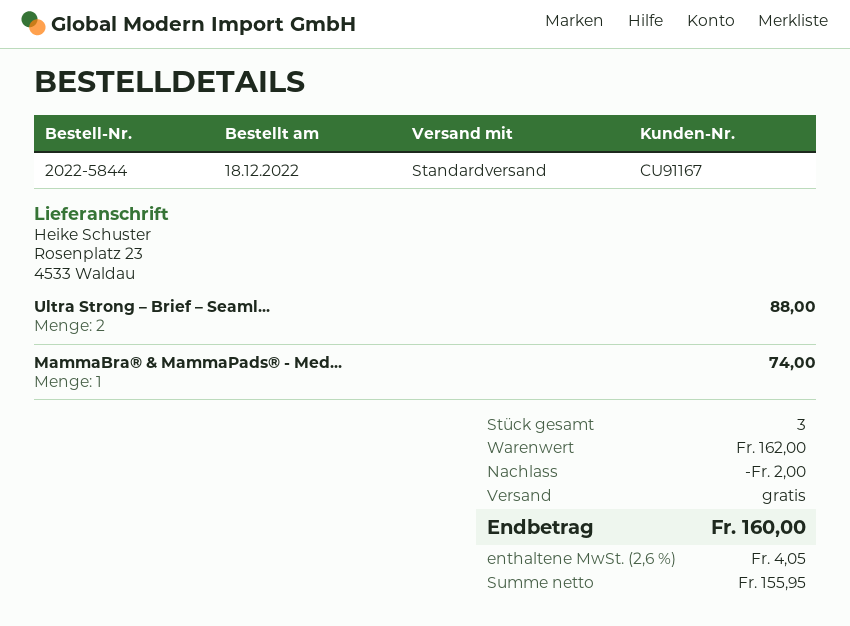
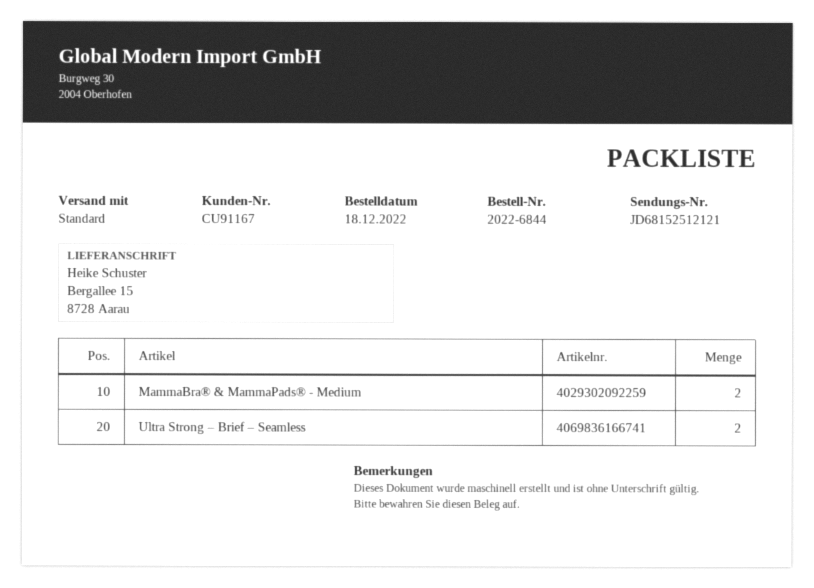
order number: 2022-5844 -> 2022-6844
ship to: Rosenplatz 23, 4533 Waldau -> Bergallee 15, 8728 Aarau
MammaBra® & MammaPads® - Med...: 1 -> 2

